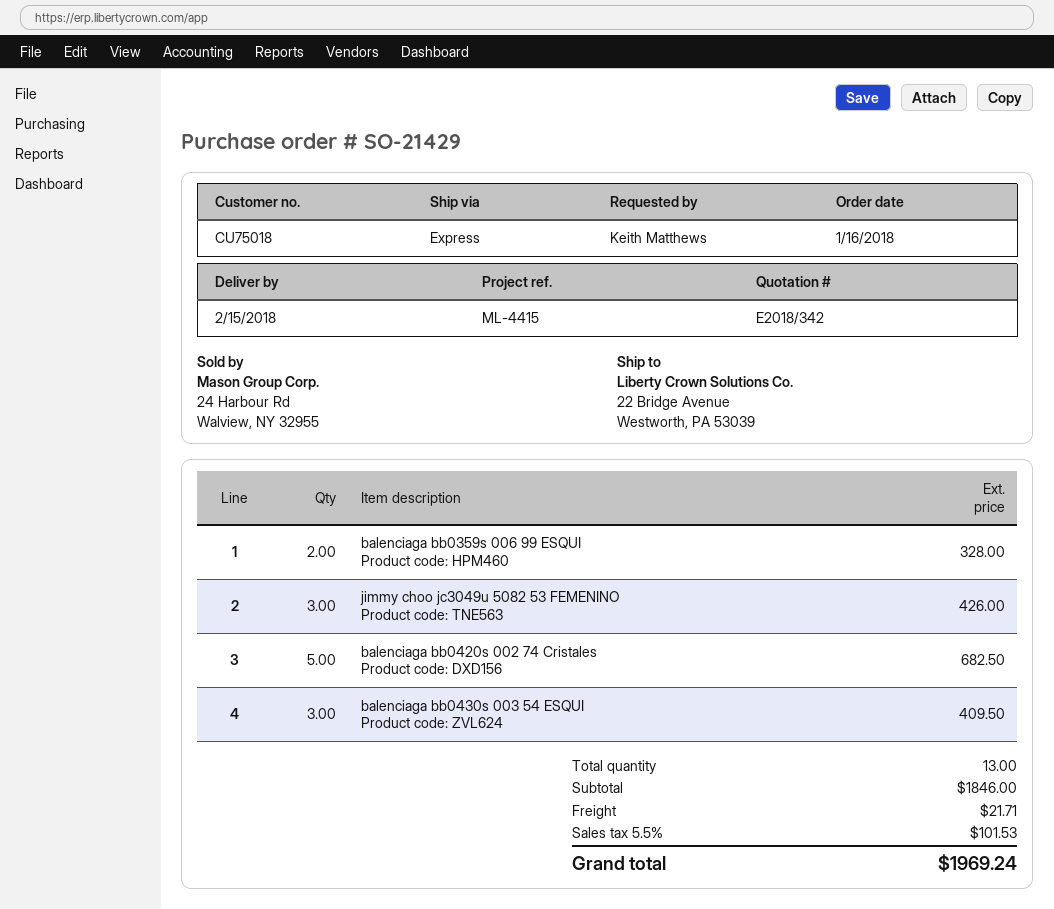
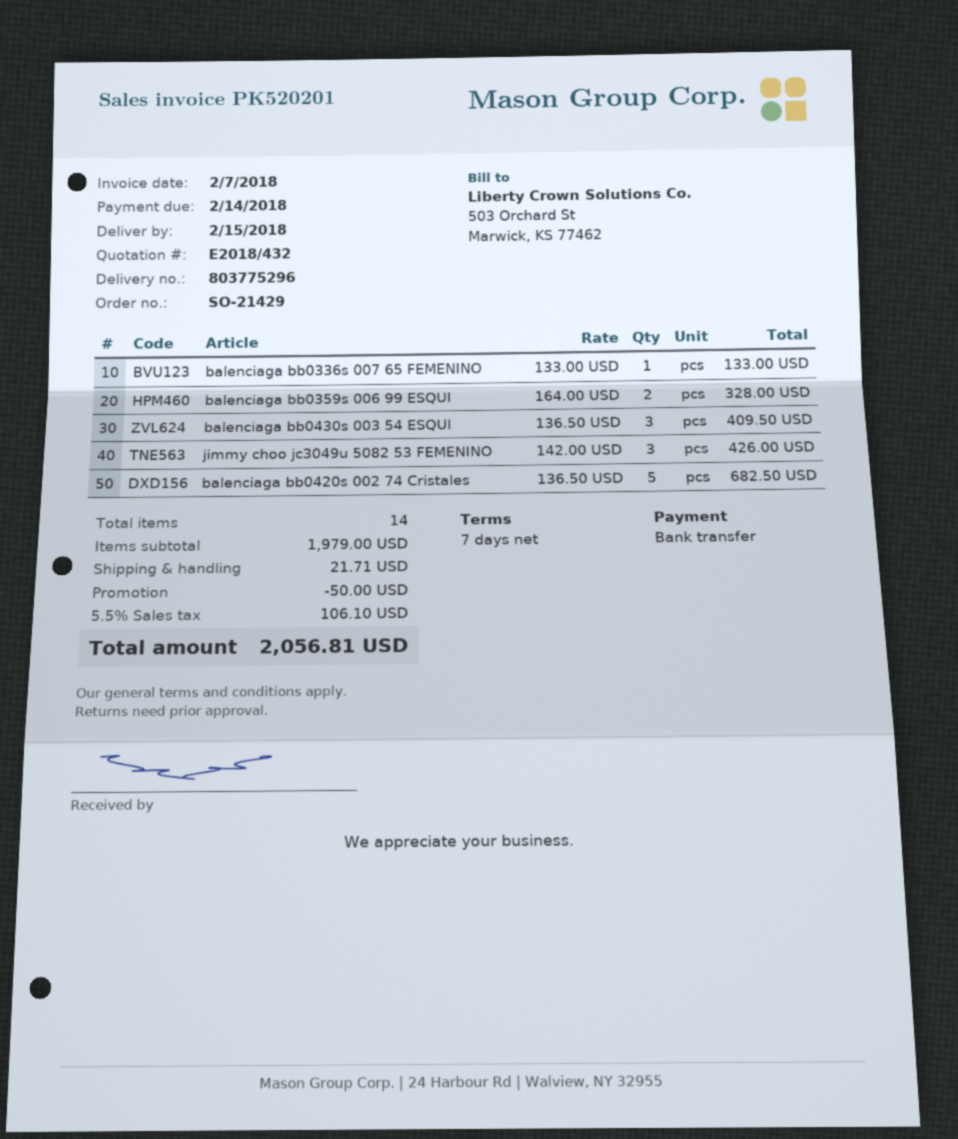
quote number: E2018/342 -> E2018/432
balenciaga bb0336s 007 65 FEMENINO: none -> 1 for 133.00
total quantity: 13 -> 14
subtotal: 1846.00 -> 1979.00
discount: none -> 50.00
tax: 5.5% = 101.53 -> 5.5% = 106.10
total: 1969.24 -> 2056.81

